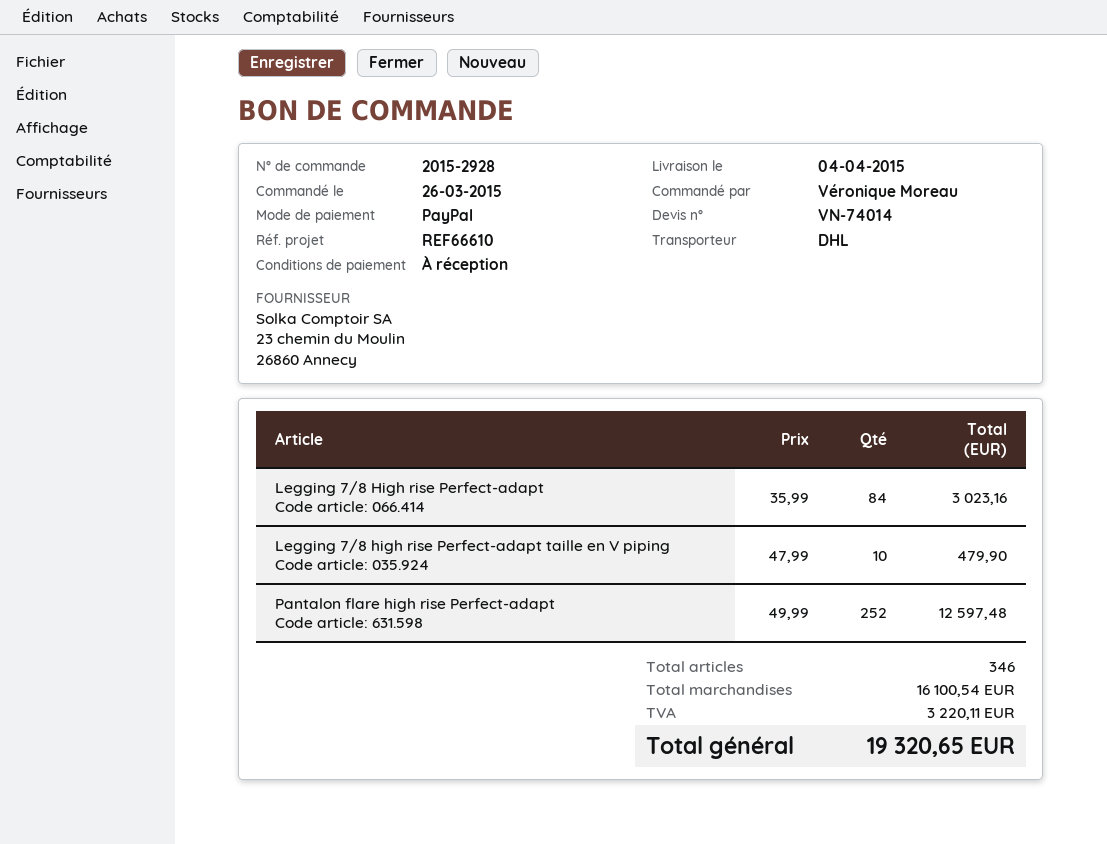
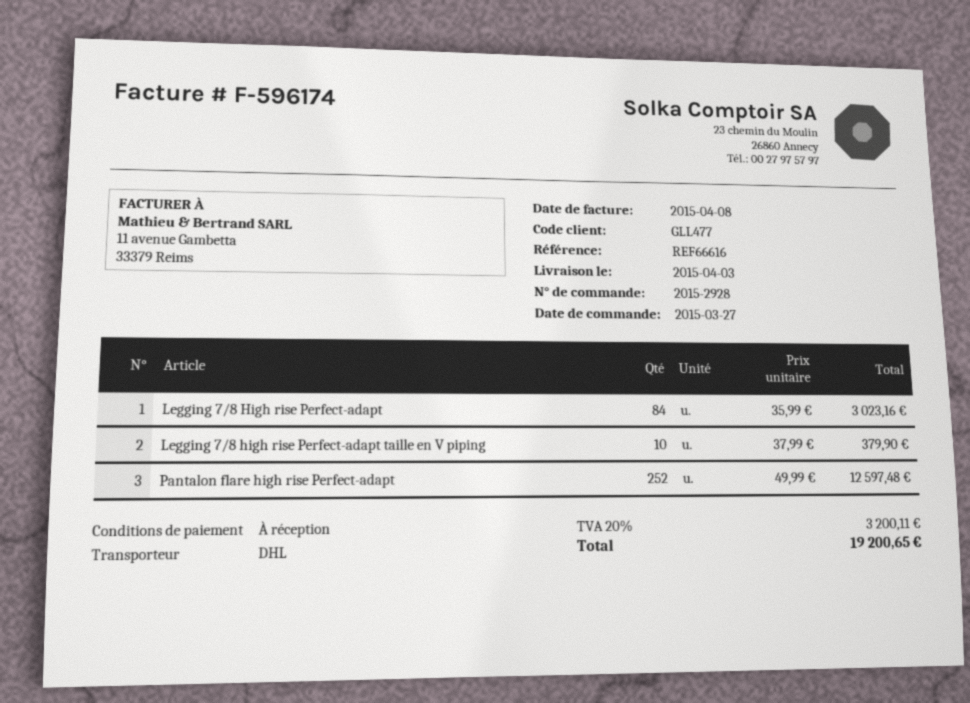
order date: 2015-03-26 -> 2015-03-27
delivery date: 2015-04-04 -> 2015-04-03
reference: REF66610 -> REF66616
Legging 7/8 high rise Perfect-adapt taille en V piping: 10 x 47.99 = 479.90 -> 10 x 37.99 = 379.90
tax: 3220.11 -> 3200.11
total: 19320.65 -> 19200.65

